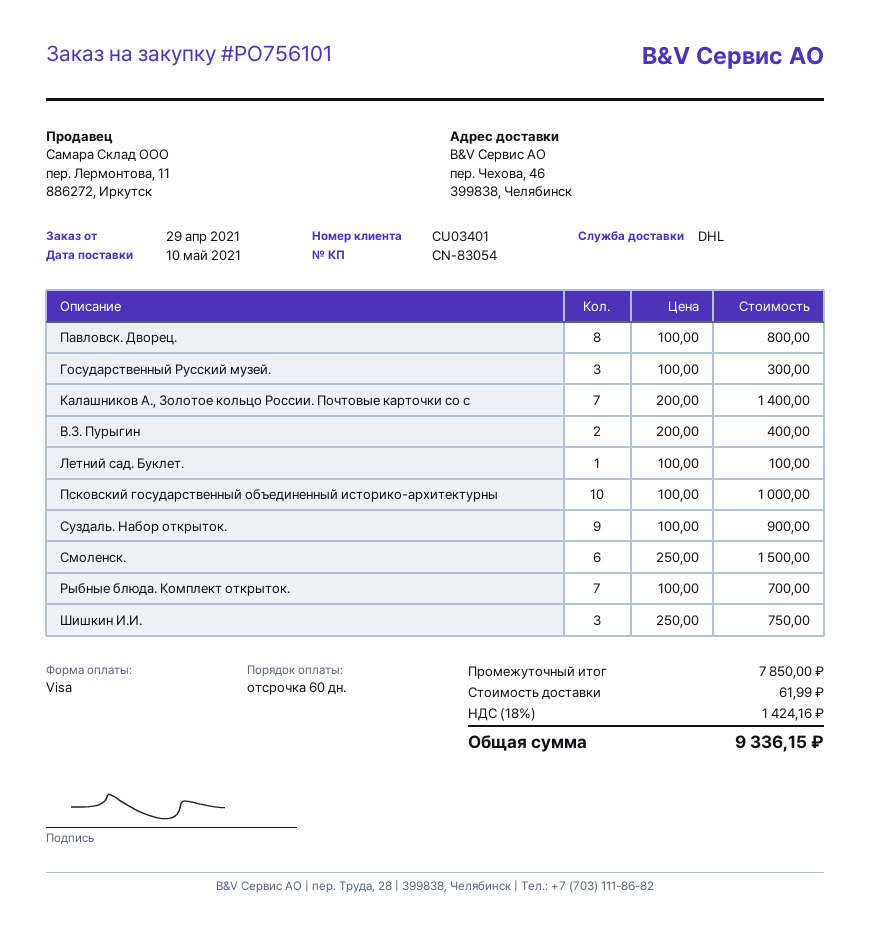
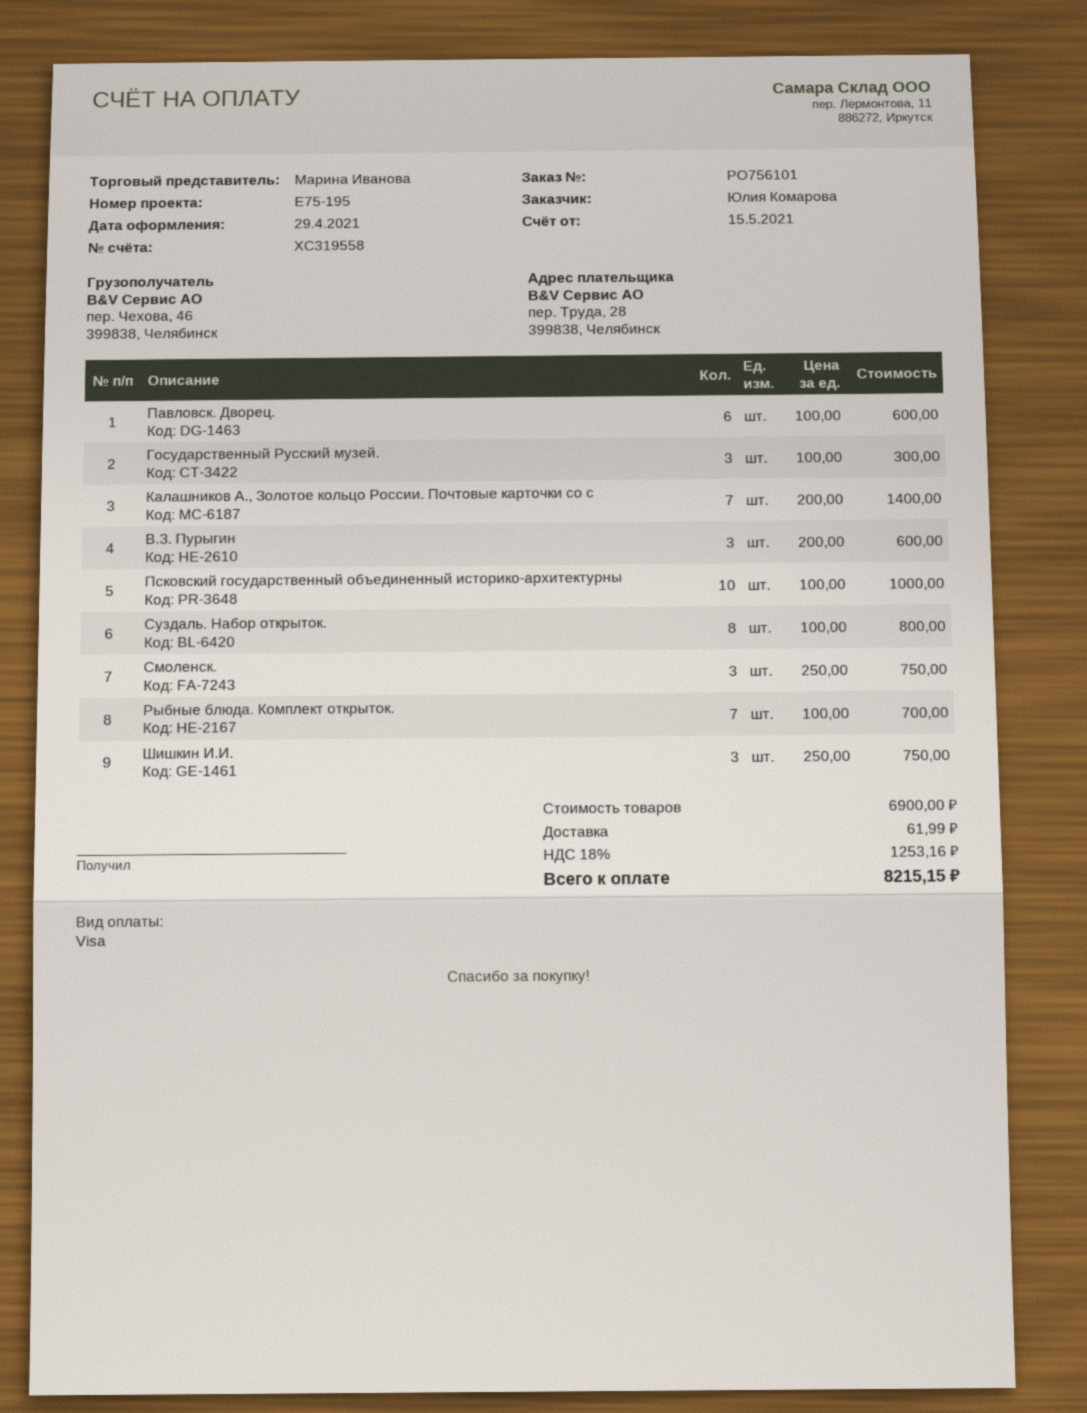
Павловск. Дворец.: 8 x 100.00 = 800.00 -> 6 x 100.00 = 600.00
В.З. Пурыгин: 2 x 200.00 = 400.00 -> 3 x 200.00 = 600.00
Летний сад. Буклет.: 1 x 100.00 = 100.00 -> none
Суздаль. Набор открыток.: 9 x 100.00 = 900.00 -> 8 x 100.00 = 800.00
Смоленск.: 6 x 250.00 = 1500.00 -> 3 x 250.00 = 750.00
subtotal: 7850.00 -> 6900.00
tax: 18% = 1424.16 -> 18% = 1253.16
total: 9336.15 -> 8215.15

